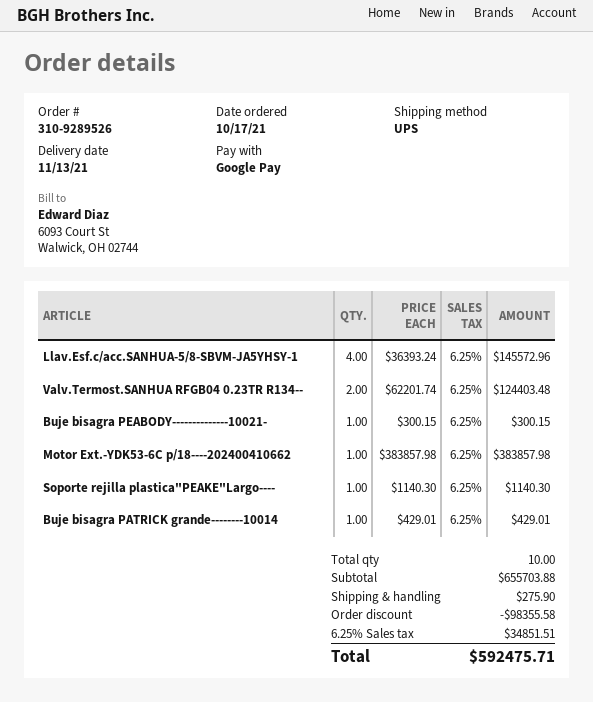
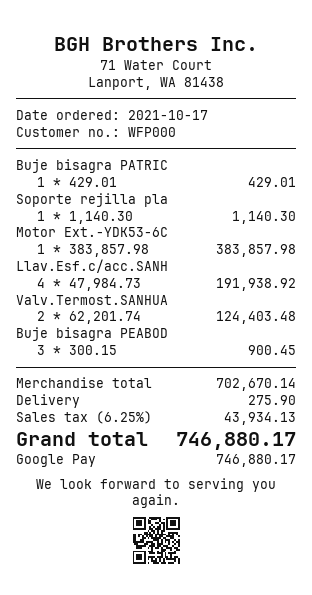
Llav.Esf.c/acc.SANHUA-5/8-SBVM-JA5YHSY-1: 4 x 36393.24 = 145572.96 -> 4 x 47984.73 = 191938.92
Buje bisagra PEABODY--------------10021-: 1 x 300.15 = 300.15 -> 3 x 300.15 = 900.45
subtotal: 655703.88 -> 702670.14
discount: 98355.58 -> none
tax: 6.25% = 34851.51 -> 6.25% = 43934.13
total: 592475.71 -> 746880.17

